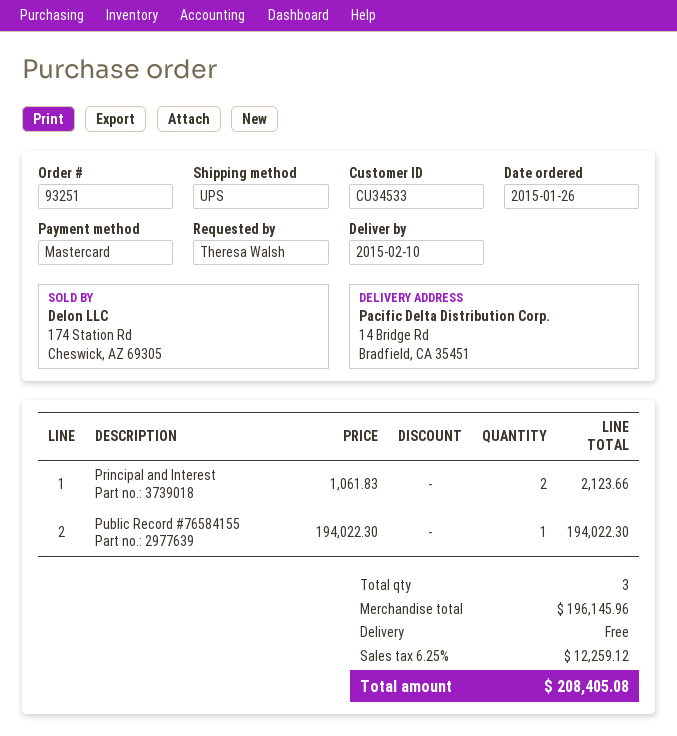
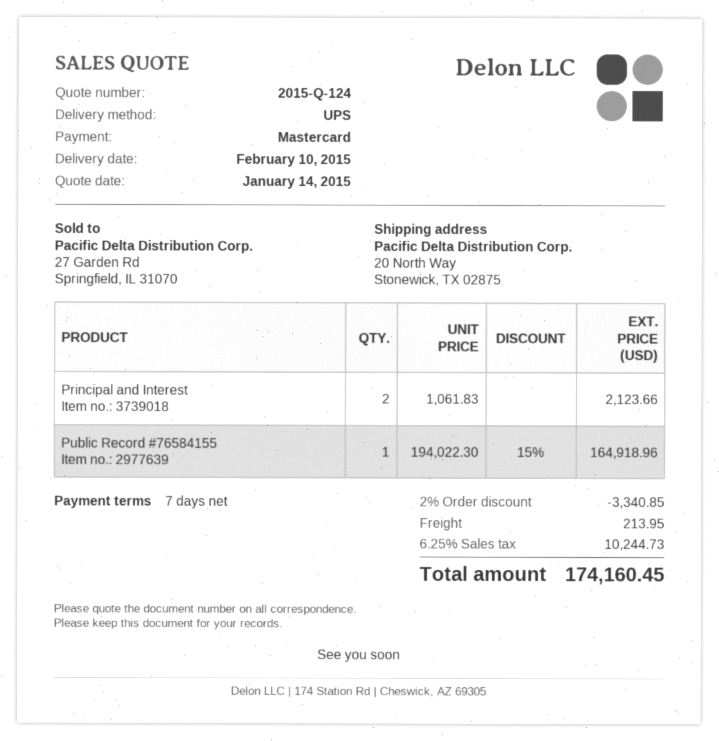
ship to: 14 Bridge Rd, Bradfield, CA 35451 -> 20 North Way, Stonewick, TX 02875
Public Record #76584155: 1 x 194022.30 = 194022.30 -> 1 x 194022.30 - 15% = 164918.96
discount: none -> 2% = 3340.85
shipping: 0.00 -> 213.95
tax: 6.25% = 12259.12 -> 6.25% = 10244.73
total: 208405.08 -> 174160.45

